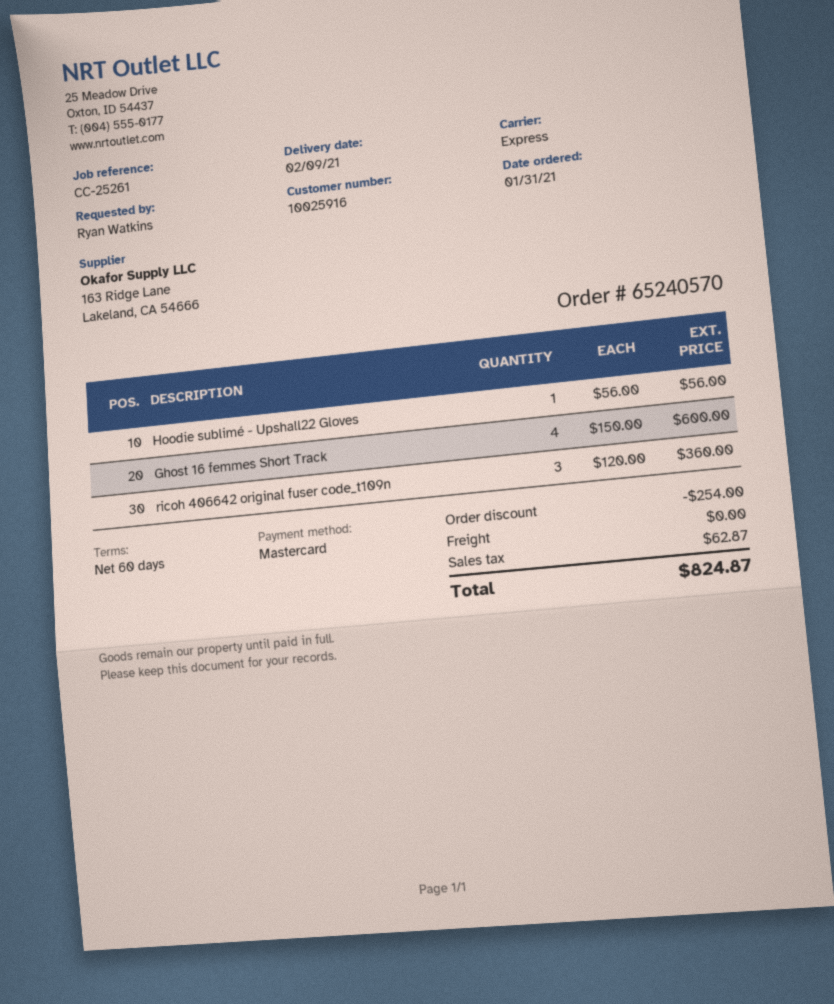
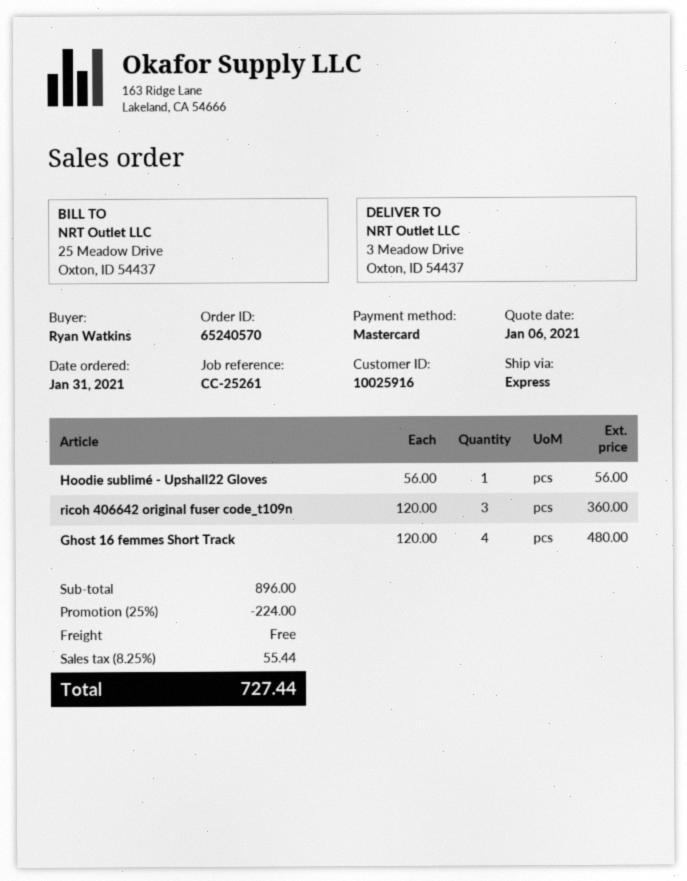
Ghost 16 femmes Short Track: 4 x 150.00 = 600.00 -> 4 x 120.00 = 480.00
discount: 254.00 -> 224.00
tax: 62.87 -> 55.44
total: 824.87 -> 727.44

